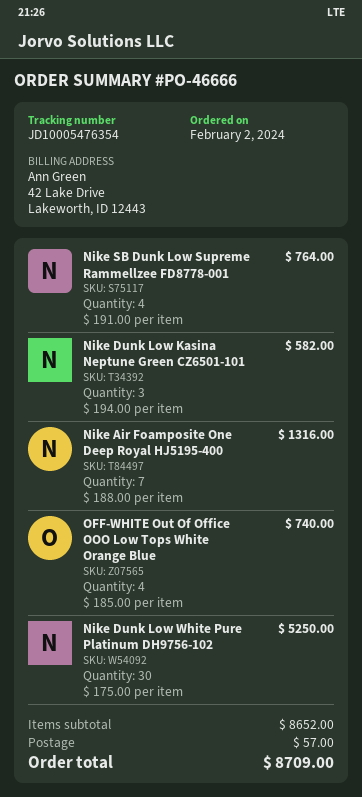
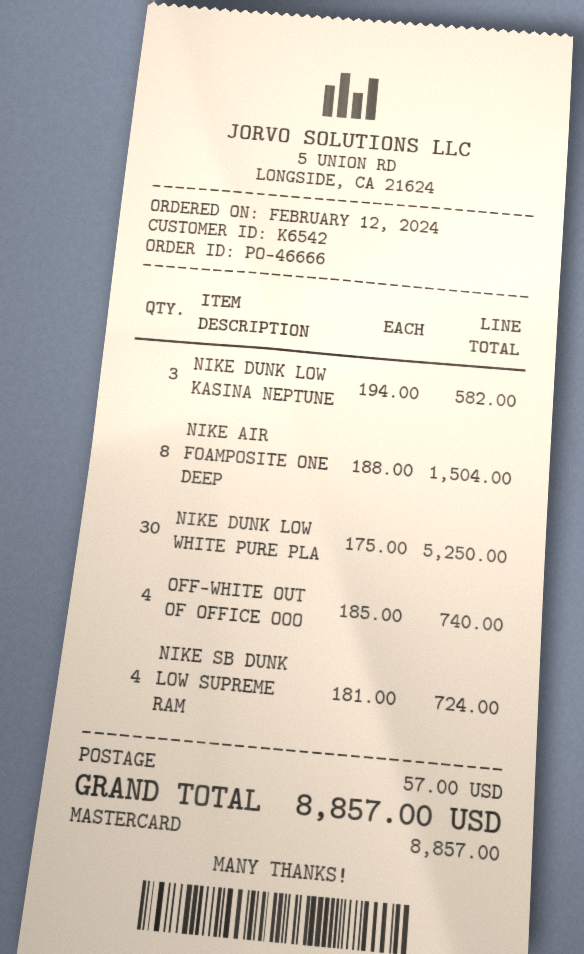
order date: 2024-02-02 -> 2024-02-12
Nike SB Dunk Low Supreme Rammellzee FD8778-001: 4 x 191.00 = 764.00 -> 4 x 181.00 = 724.00
Nike Air Foamposite One Deep Royal HJ5195-400: 7 x 188.00 = 1316.00 -> 8 x 188.00 = 1504.00
total: 8709.00 -> 8857.00

